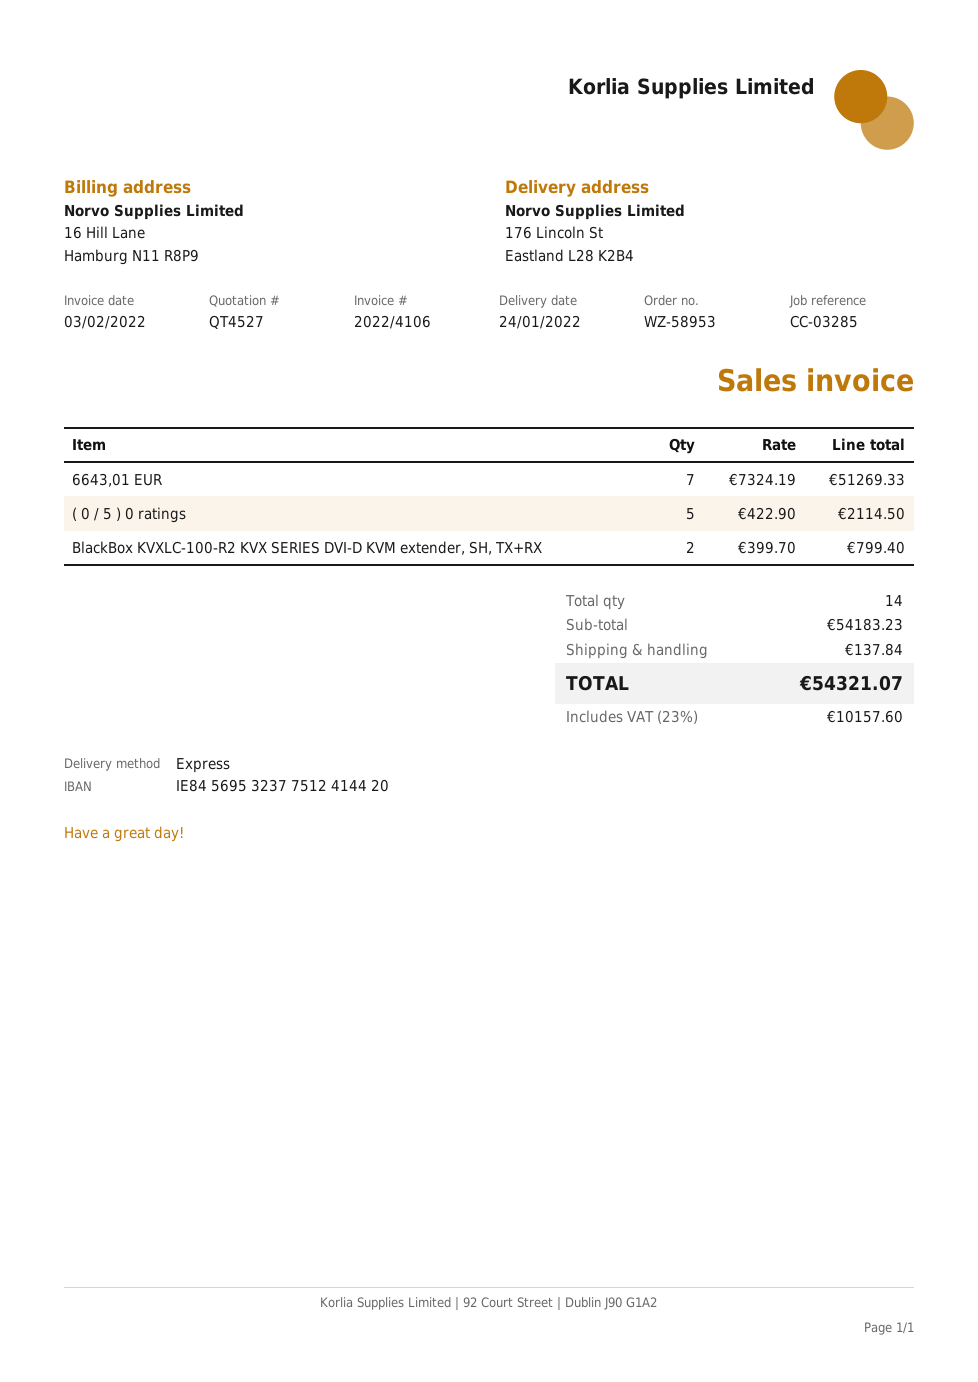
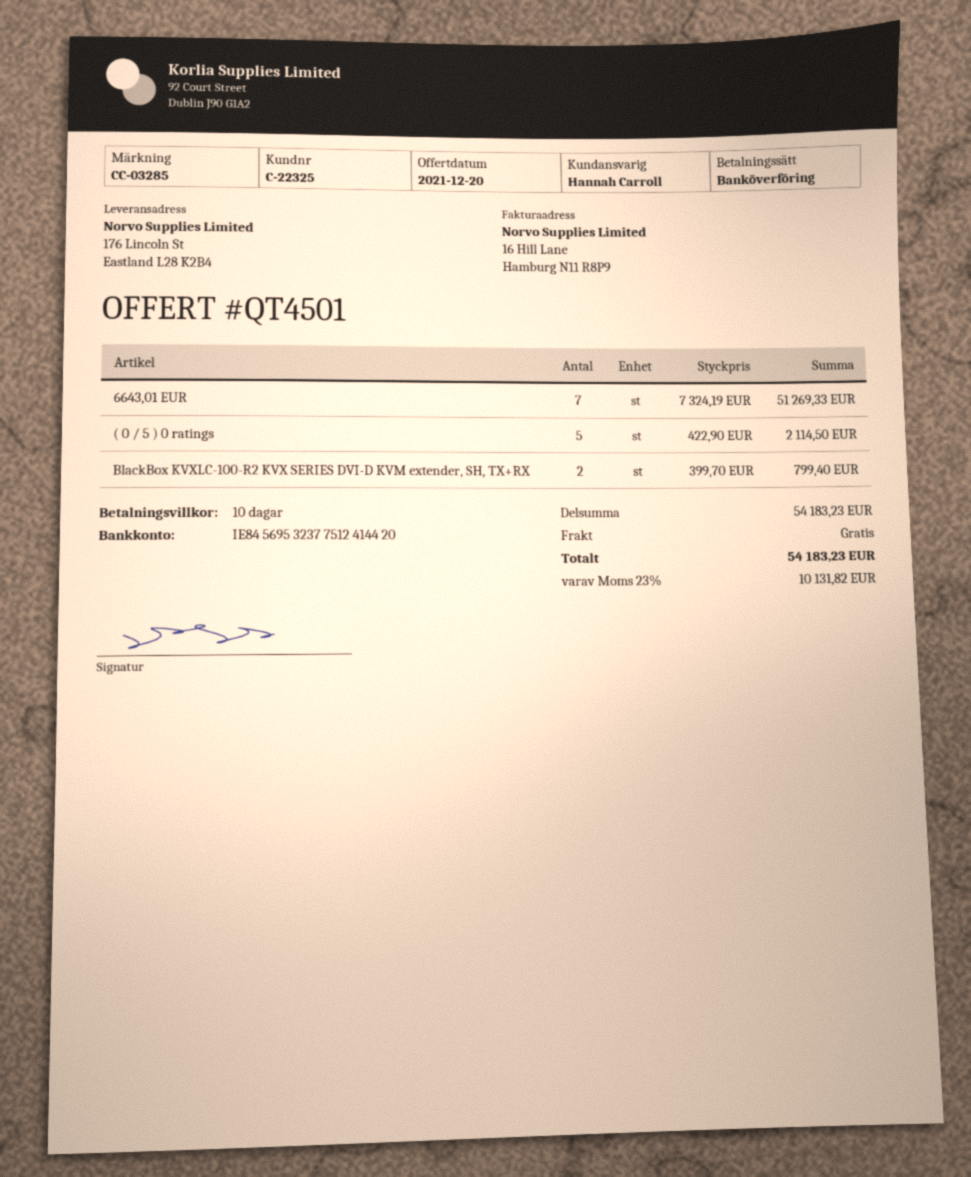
quote number: QT4527 -> QT4501
shipping: 137.84 -> 0.00
tax: 23% = 10157.60 -> 23% = 10131.82
total: 54321.07 -> 54183.23

